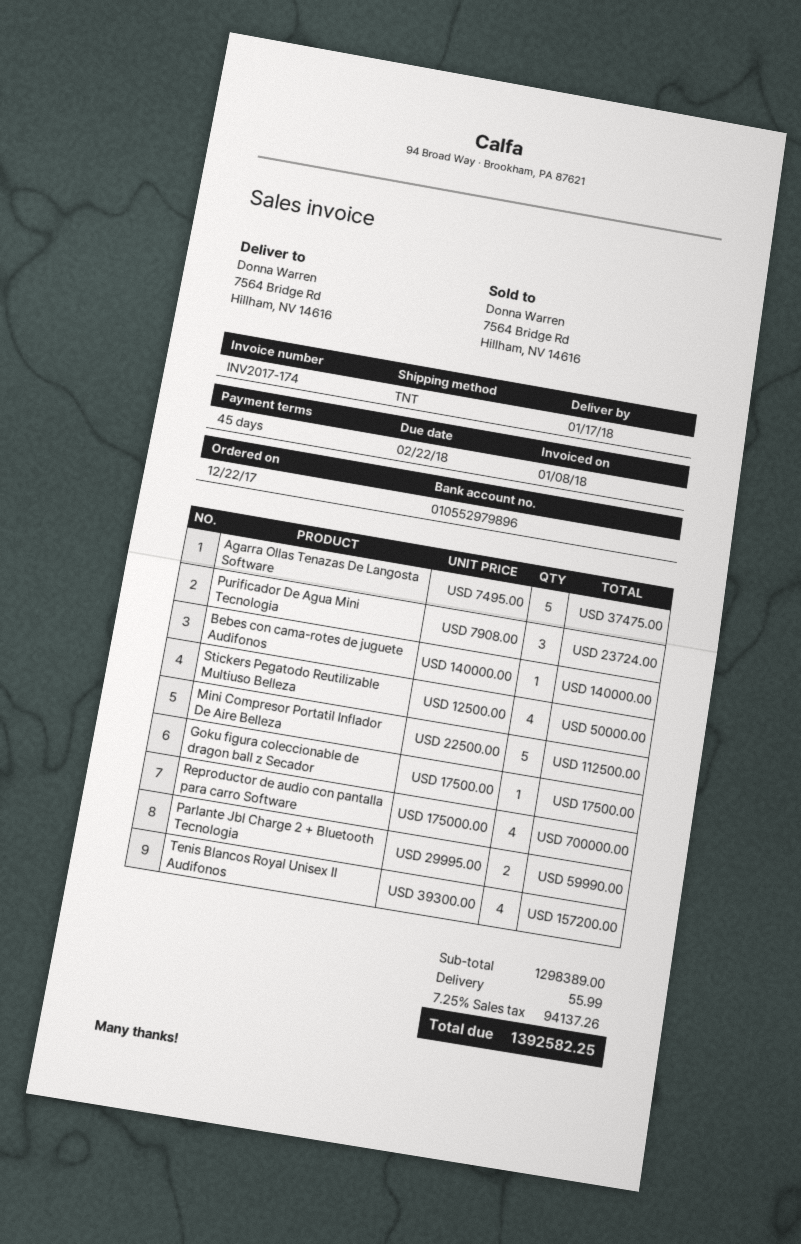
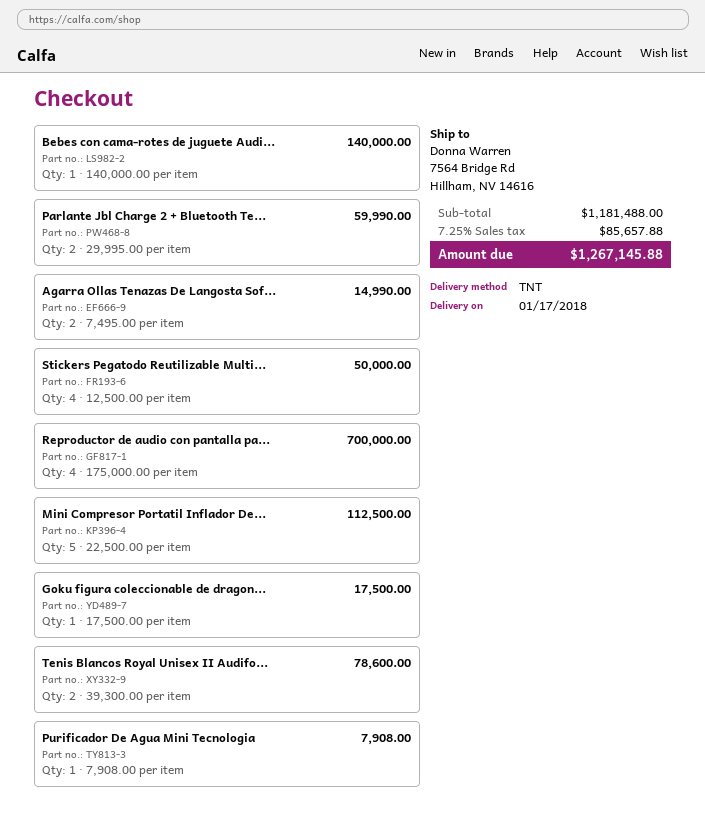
Agarra Ollas Tenazas De Langosta Software: 5 x 7495.00 = 37475.00 -> 2 x 7495.00 = 14990.00
Purificador De Agua Mini Tecnologia: 3 x 7908.00 = 23724.00 -> 1 x 7908.00 = 7908.00
Tenis Blancos Royal Unisex II Audifonos: 4 x 39300.00 = 157200.00 -> 2 x 39300.00 = 78600.00
subtotal: 1298389.00 -> 1181488.00
shipping: 55.99 -> none
tax: 7.25% = 94137.26 -> 7.25% = 85657.88
total: 1392582.25 -> 1267145.88

